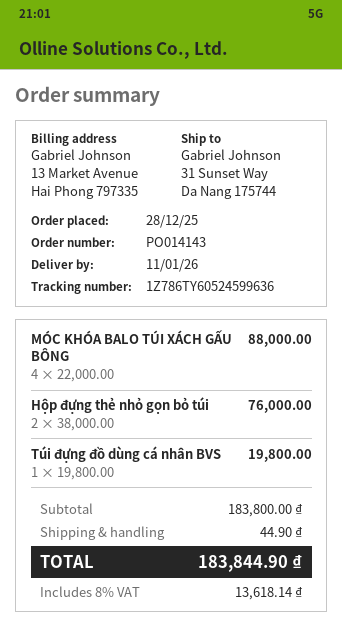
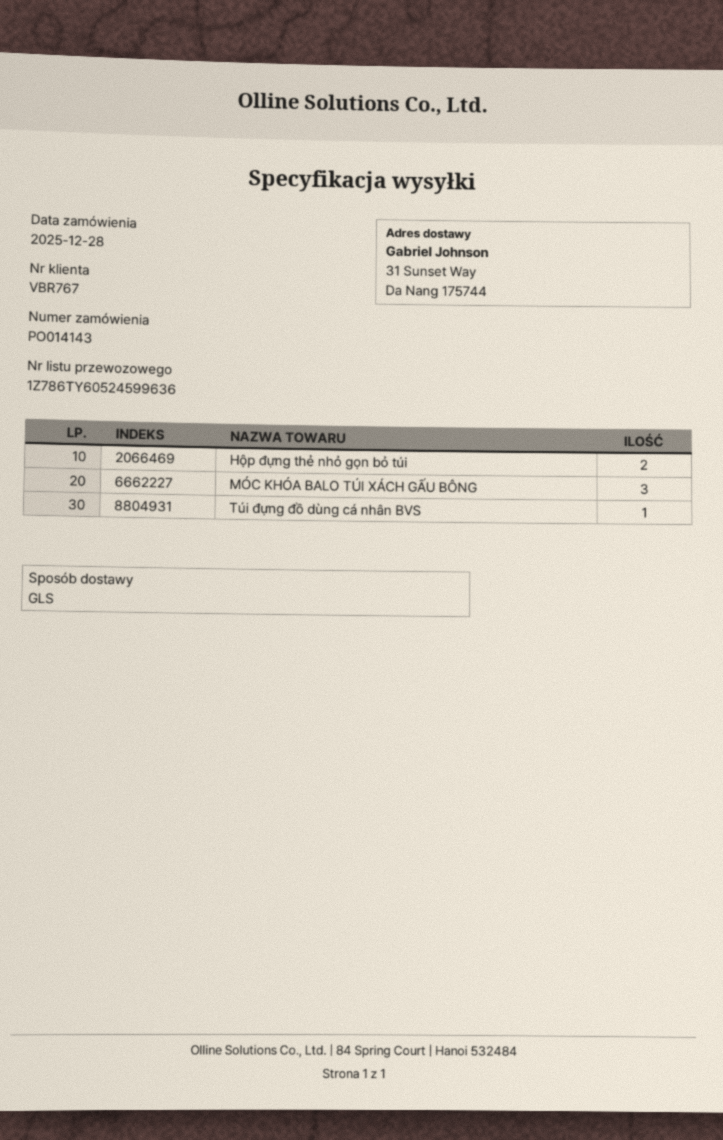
MÓC KHÓA BALO TÚI XÁCH GẤU BÔNG: 4 -> 3

